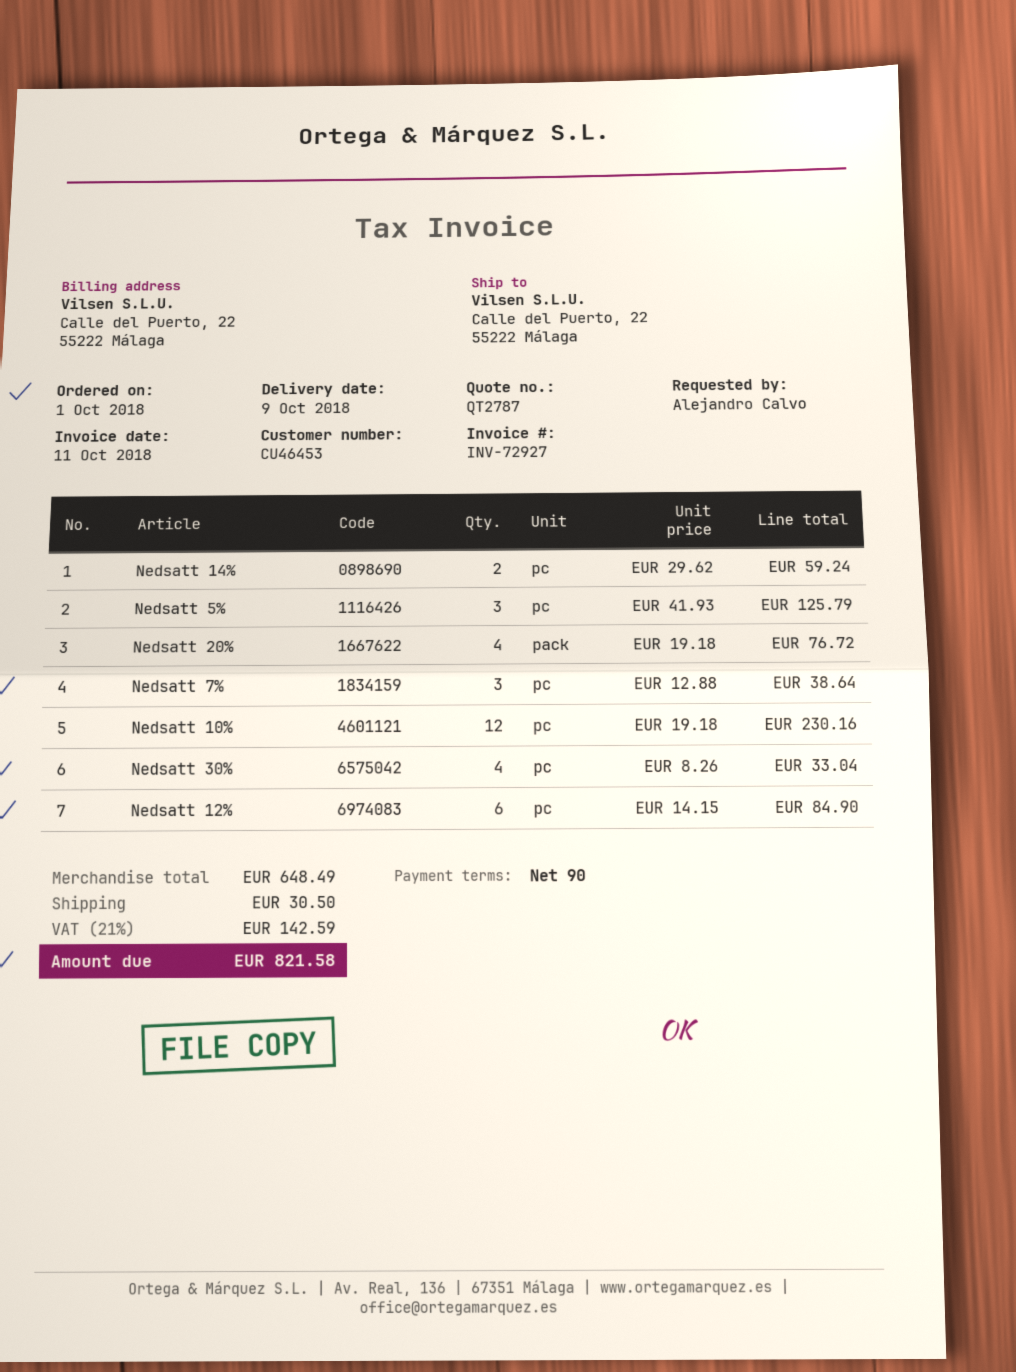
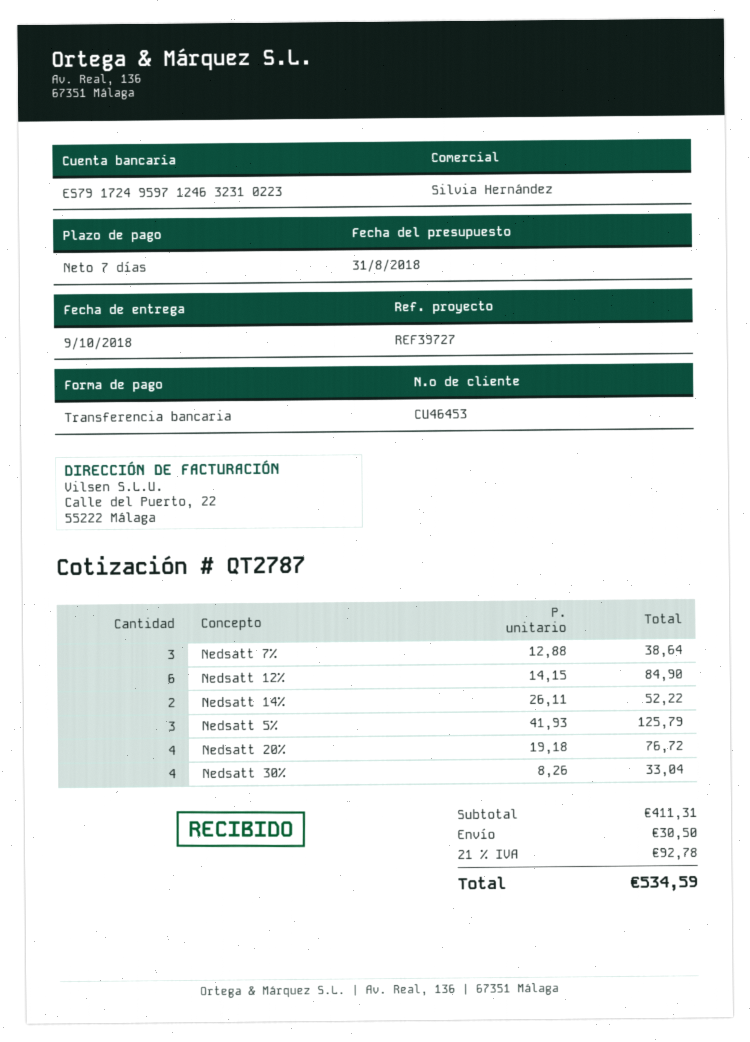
payment terms: 90 days -> 7 days
Nedsatt 14%: 2 x 29.62 = 59.24 -> 2 x 26.11 = 52.22
Nedsatt 10%: 12 x 19.18 = 230.16 -> none
subtotal: 648.49 -> 411.31
tax: 21% = 142.59 -> 21% = 92.78
total: 821.58 -> 534.59

